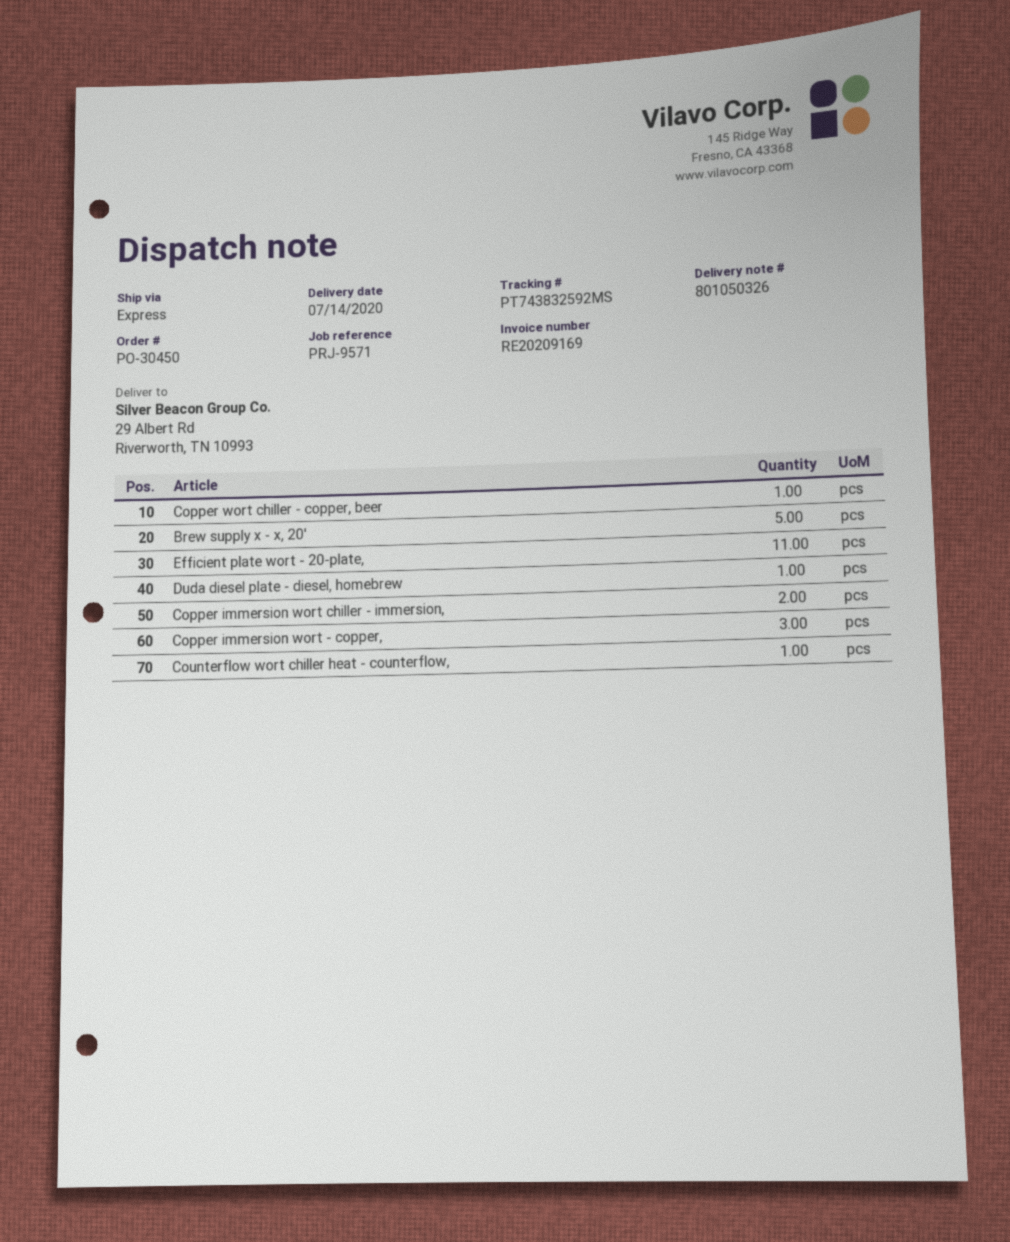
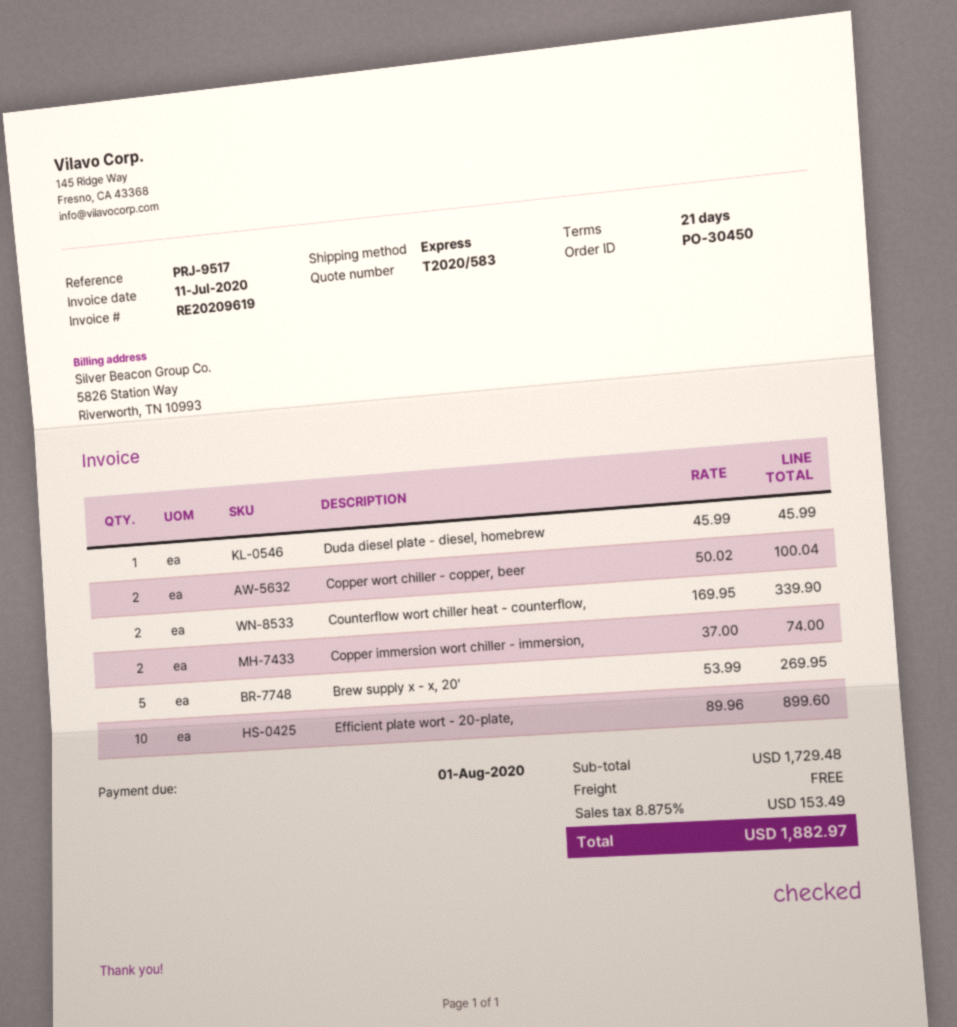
invoice number: RE20209169 -> RE20209619
reference: PRJ-9571 -> PRJ-9517
Copper wort chiller - copper, beer: 1 -> 2
Efficient plate wort - 20-plate,: 11 -> 10
Copper immersion wort - copper,: 3 -> none
Counterflow wort chiller heat - counterflow,: 1 -> 2

